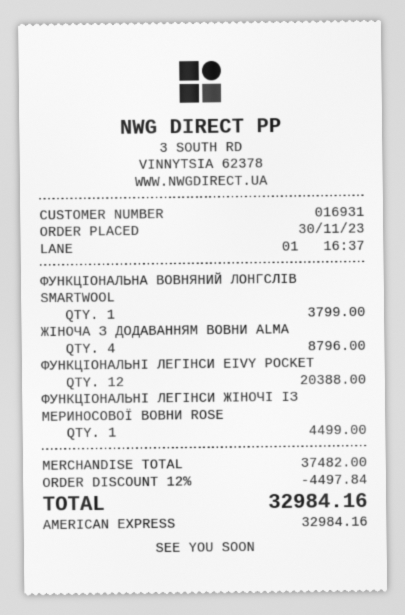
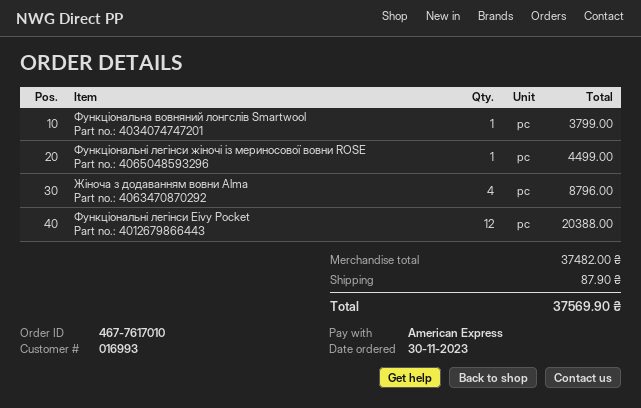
customer number: 016931 -> 016993
discount: 12% = 4497.84 -> none
shipping: none -> 87.90
total: 32984.16 -> 37569.90

